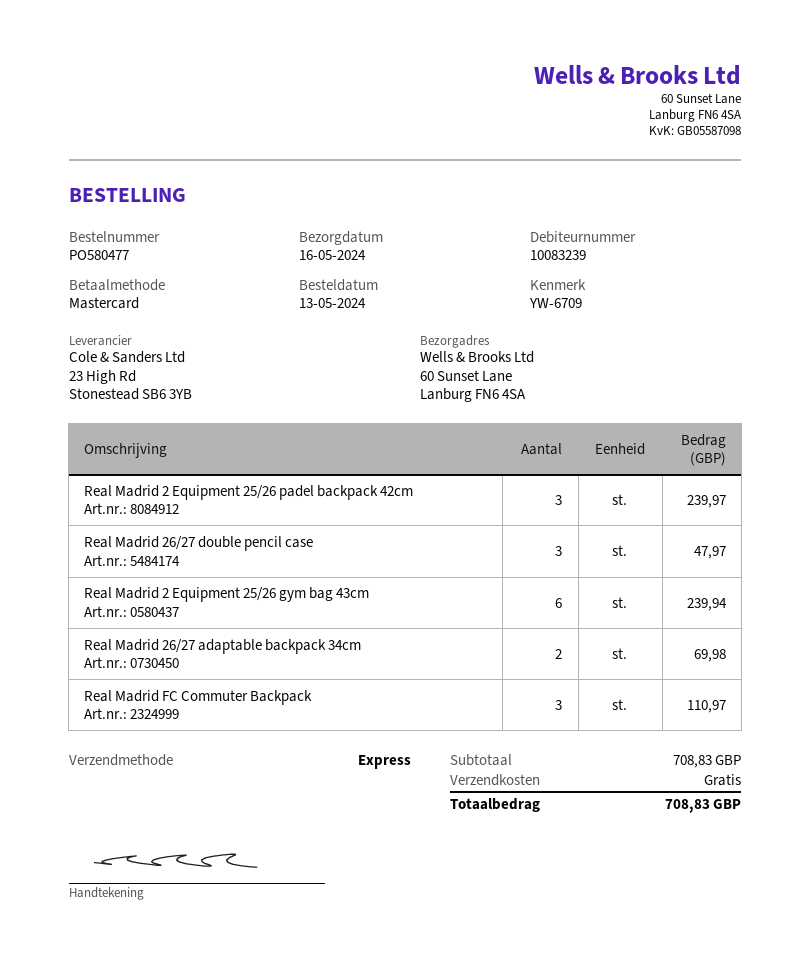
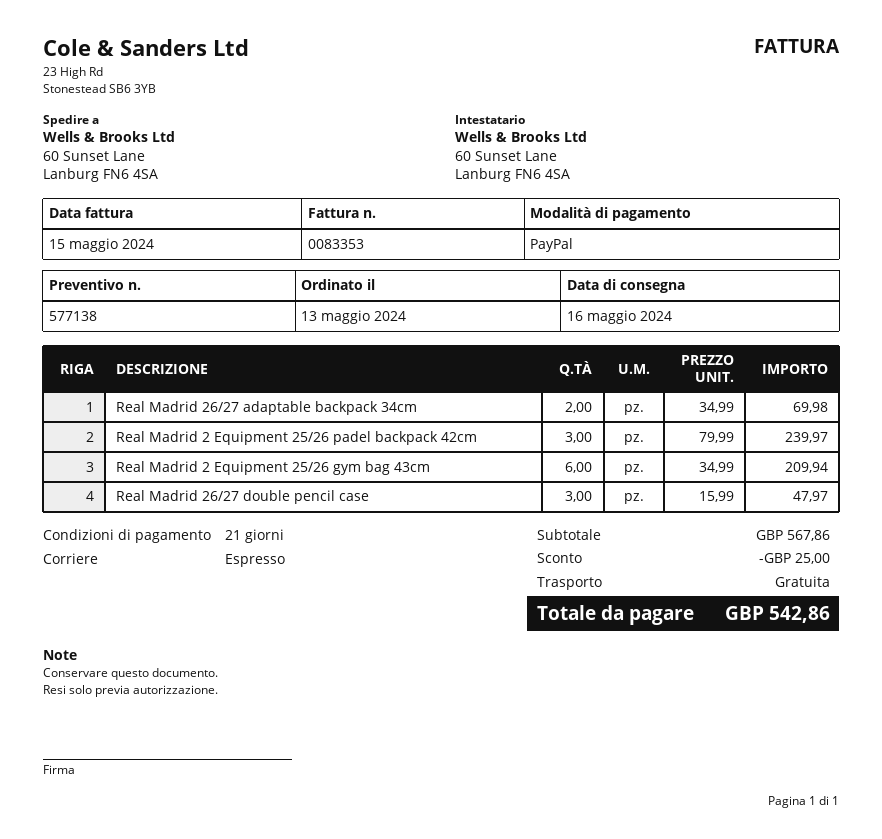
payment method: Mastercard -> PayPal
Real Madrid 2 Equipment 25/26 gym bag 43cm: 6 for 239.94 -> 6 for 209.94
Real Madrid FC Commuter Backpack: 3 for 110.97 -> none
subtotal: 708.83 -> 567.86
discount: none -> 25.00
total: 708.83 -> 542.86

